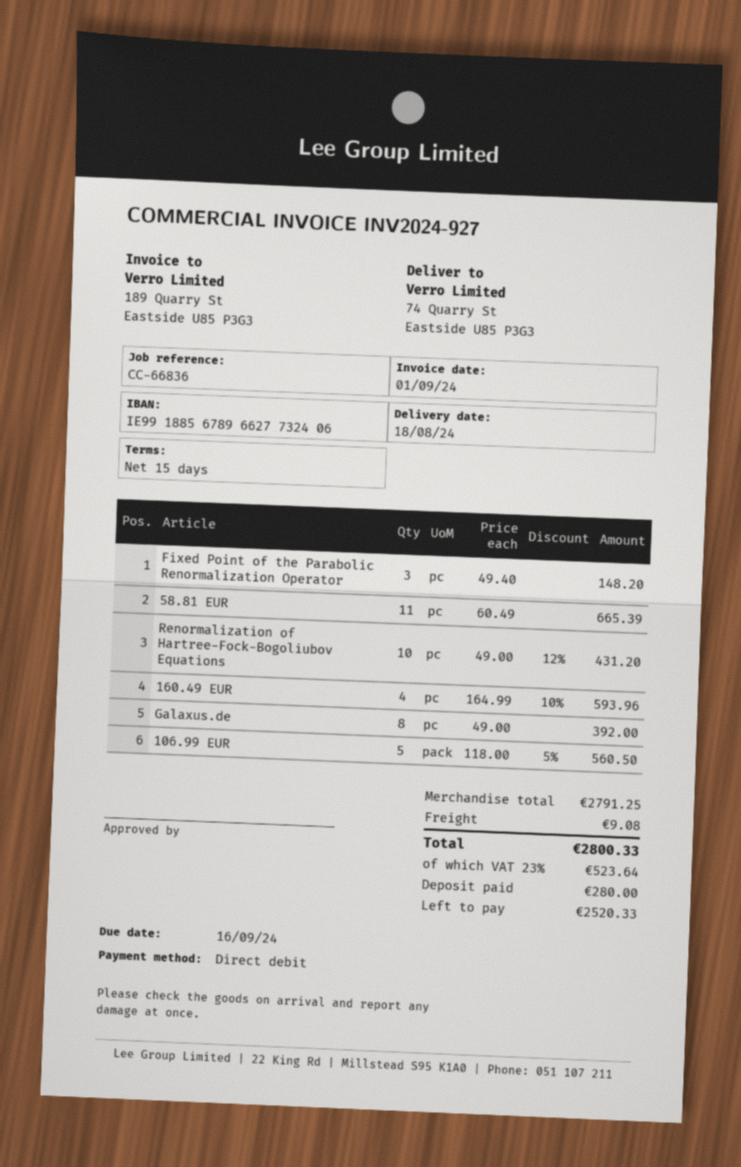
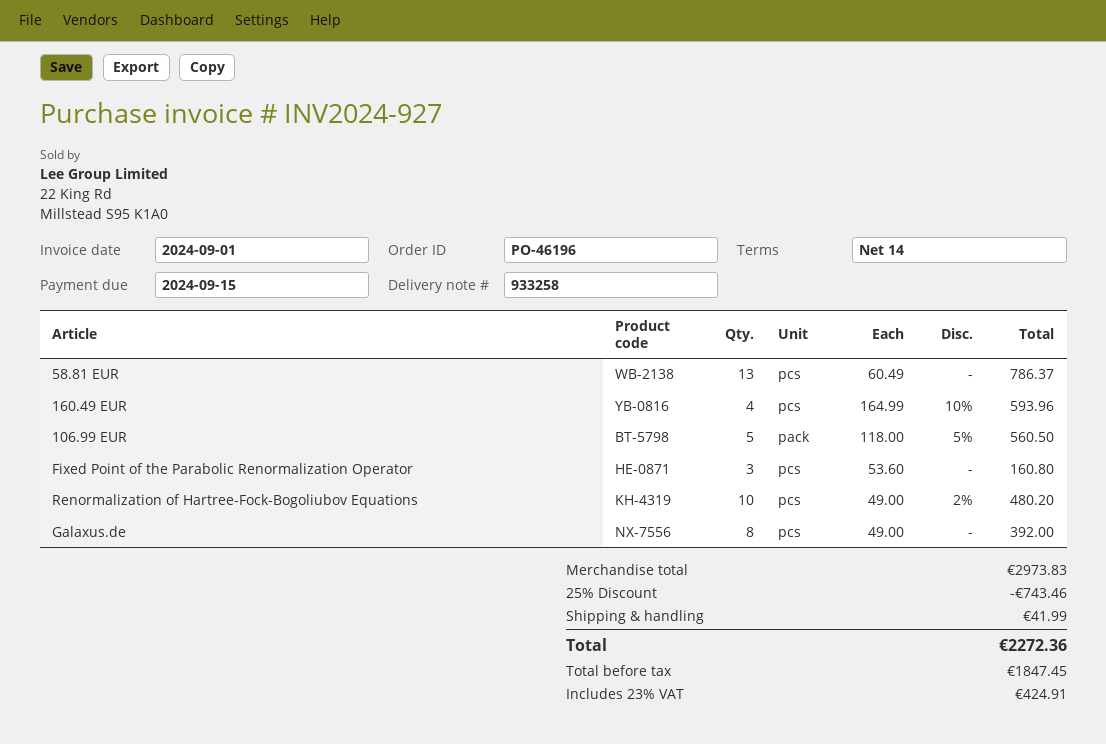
payment terms: 15 days -> 14 days
due date: 2024-09-16 -> 2024-09-15
Fixed Point of the Parabolic Renormalization Operator: 3 x 49.40 = 148.20 -> 3 x 53.60 = 160.80
58.81 EUR: 11 x 60.49 = 665.39 -> 13 x 60.49 = 786.37
Renormalization of Hartree-Fock-Bogoliubov Equations: 10 x 49.00 - 12% = 431.20 -> 10 x 49.00 - 2% = 480.20
subtotal: 2791.25 -> 2973.83
discount: none -> 25% = 743.46
shipping: 9.08 -> 41.99
tax: 23% = 523.64 -> 23% = 424.91
total: 2800.33 -> 2272.36

